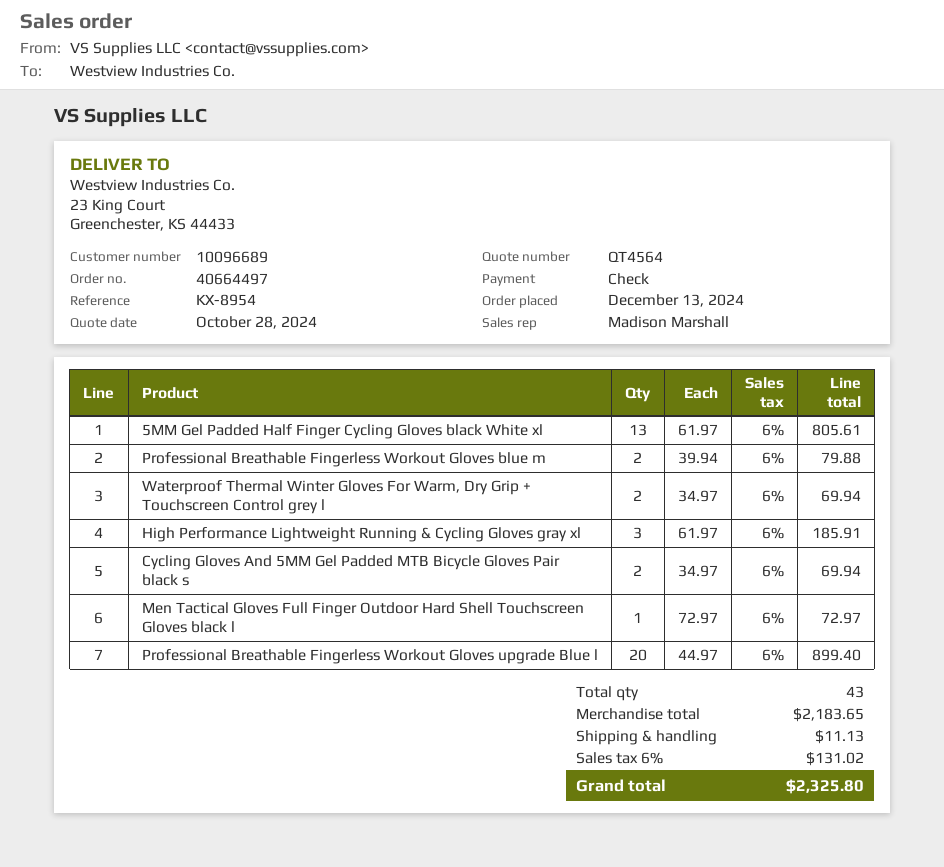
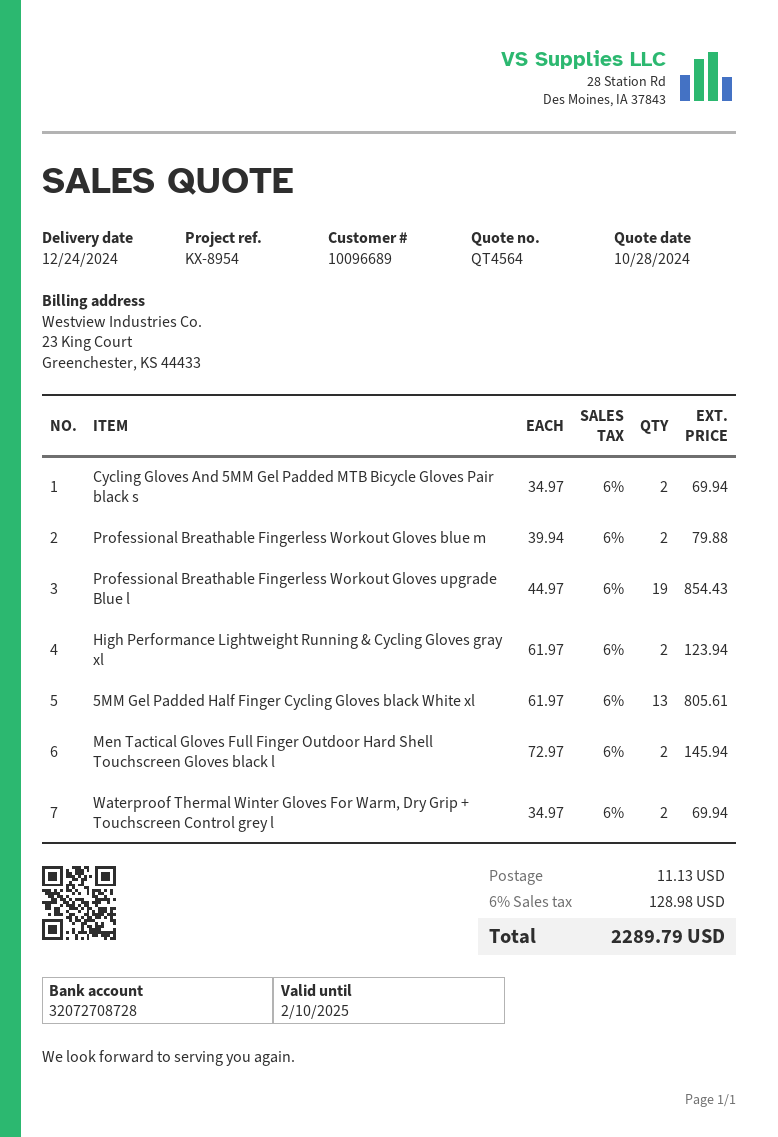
High Performance Lightweight Running & Cycling Gloves gray xl: 3 x 61.97 = 185.91 -> 2 x 61.97 = 123.94
Men Tactical Gloves Full Finger Outdoor Hard Shell Touchscreen Gloves black l: 1 x 72.97 = 72.97 -> 2 x 72.97 = 145.94
Professional Breathable Fingerless Workout Gloves upgrade Blue l: 20 x 44.97 = 899.40 -> 19 x 44.97 = 854.43
tax: 6% = 131.02 -> 6% = 128.98
total: 2325.80 -> 2289.79

